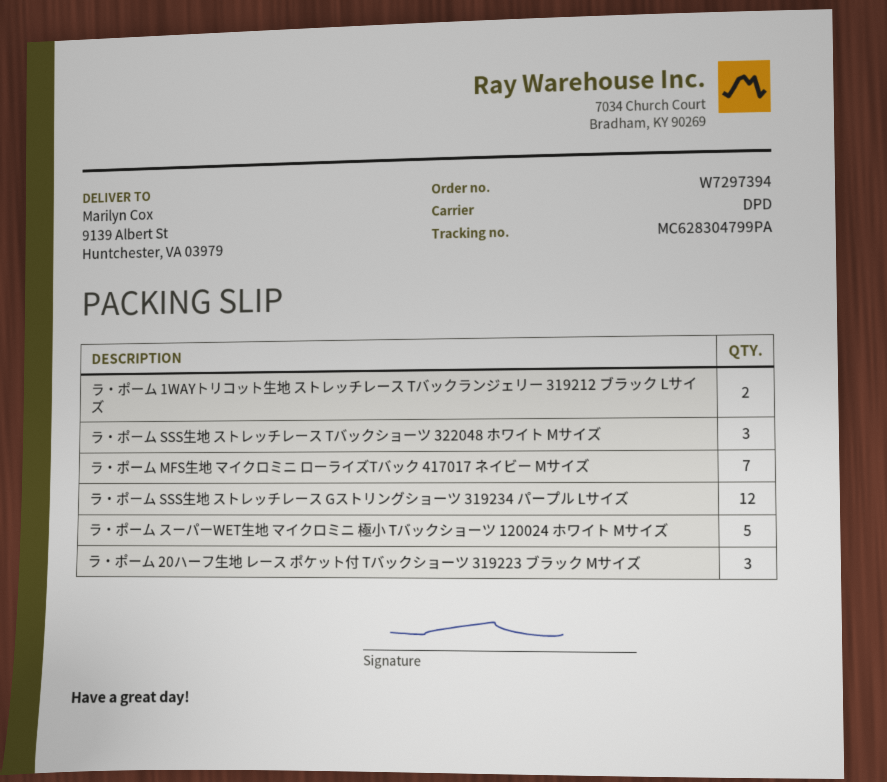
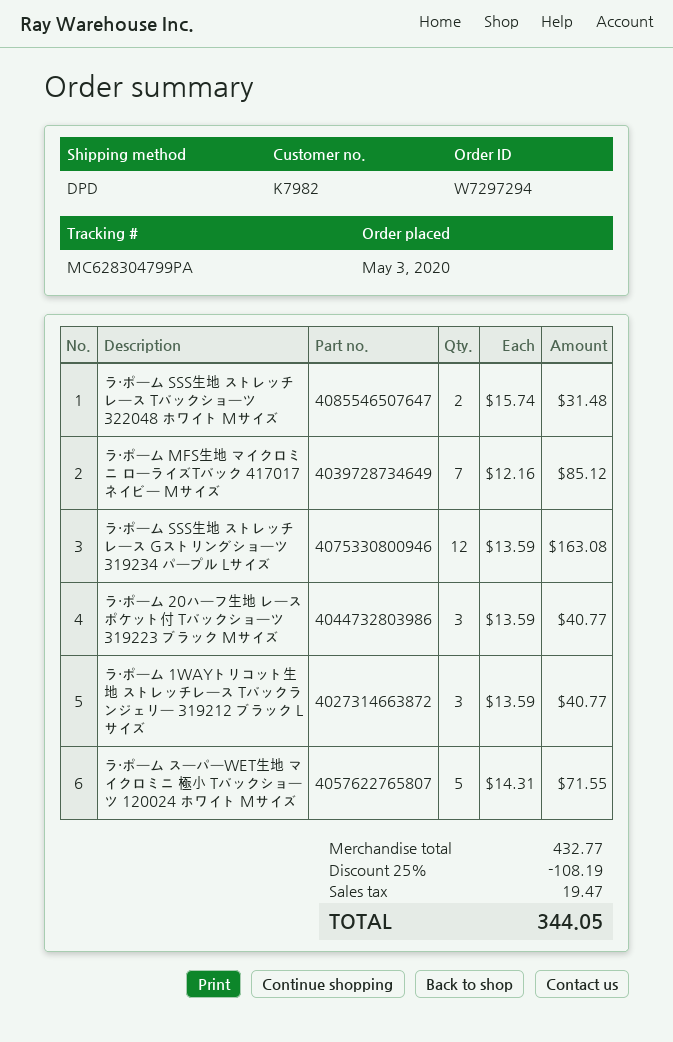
order number: W7297394 -> W7297294
ラ・ポーム 1WAYトリコット生地 ストレッチレース Tバックランジェリー 319212 ブラック Lサイズ: 2 -> 3
ラ・ポーム SSS生地 ストレッチレース Tバックショーツ 322048 ホワイト Mサイズ: 3 -> 2

